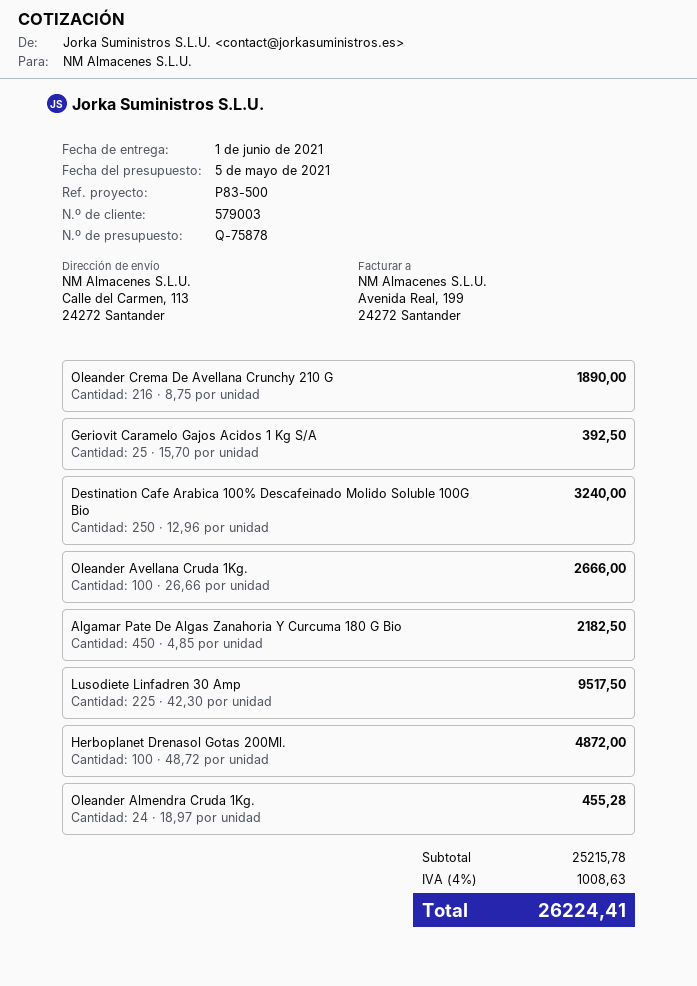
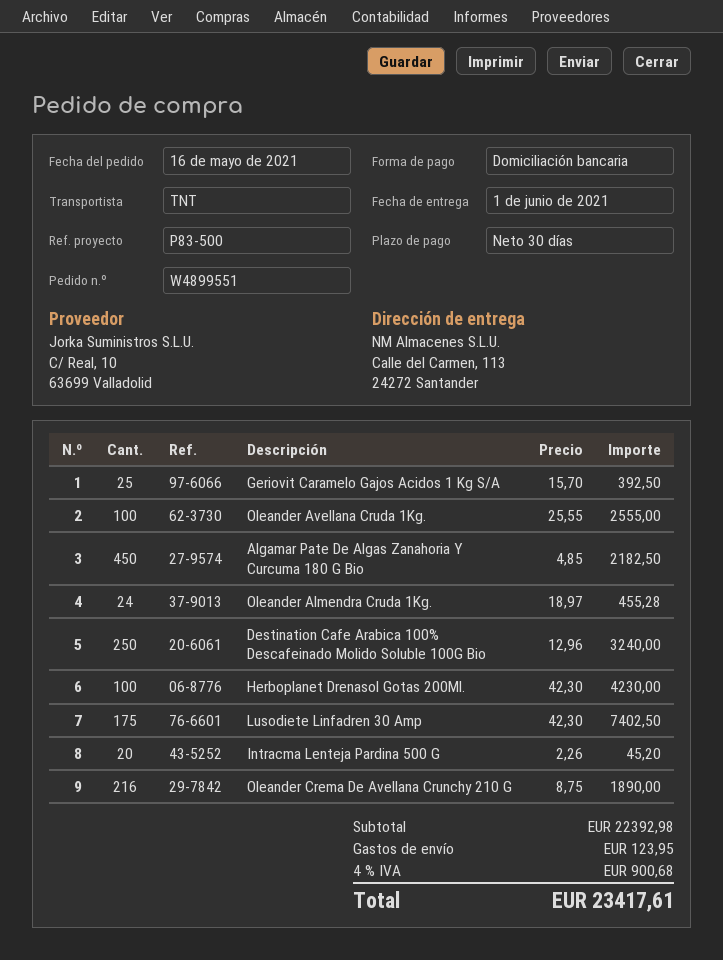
Oleander Avellana Cruda 1Kg.: 100 x 26.66 = 2666.00 -> 100 x 25.55 = 2555.00
Lusodiete Linfadren 30 Amp: 225 x 42.30 = 9517.50 -> 175 x 42.30 = 7402.50
Herboplanet Drenasol Gotas 200Ml.: 100 x 48.72 = 4872.00 -> 100 x 42.30 = 4230.00
Intracma Lenteja Pardina 500 G: none -> 20 x 2.26 = 45.20
subtotal: 25215.78 -> 22392.98
shipping: none -> 123.95
tax: 4% = 1008.63 -> 4% = 900.68
total: 26224.41 -> 23417.61

